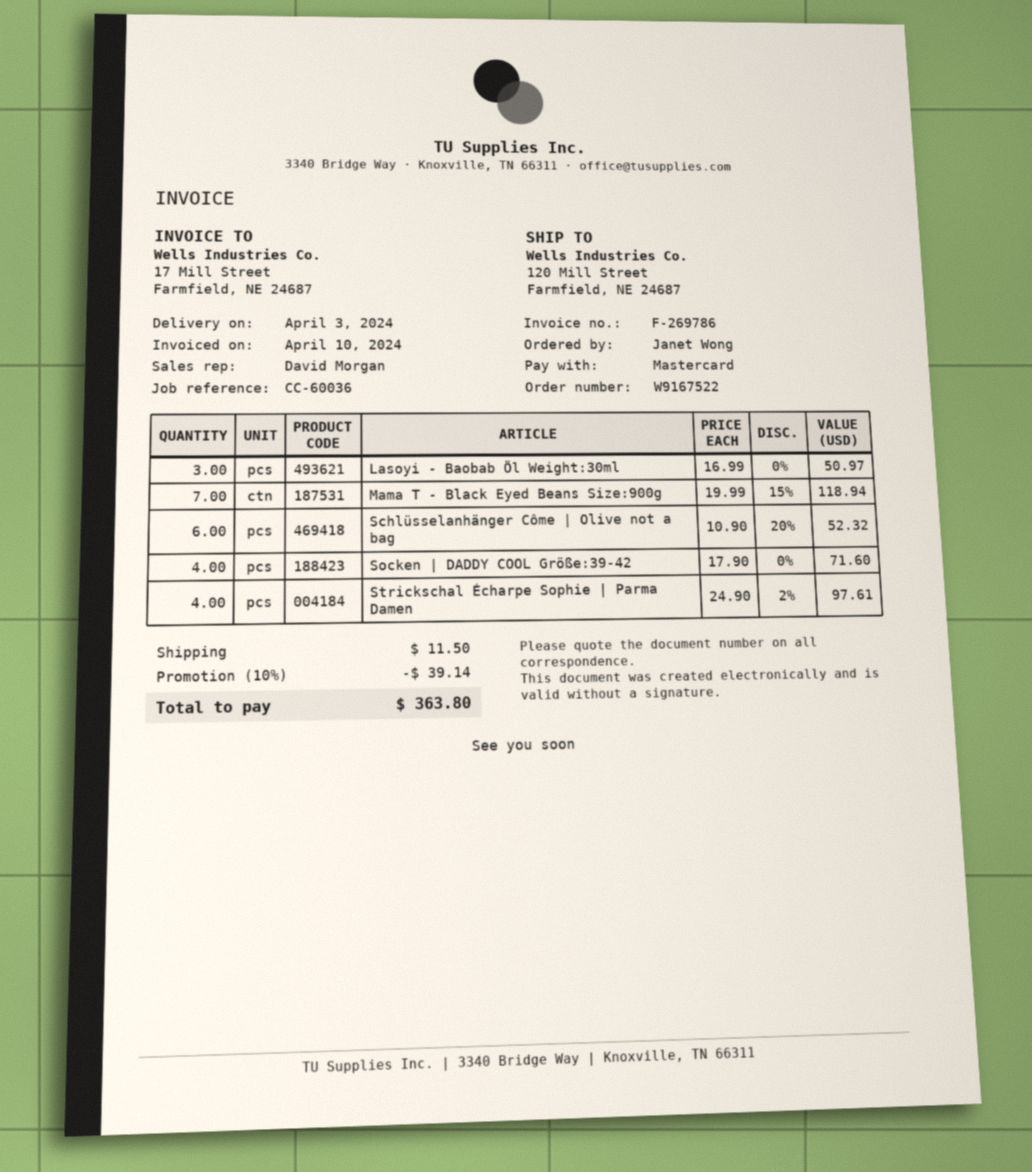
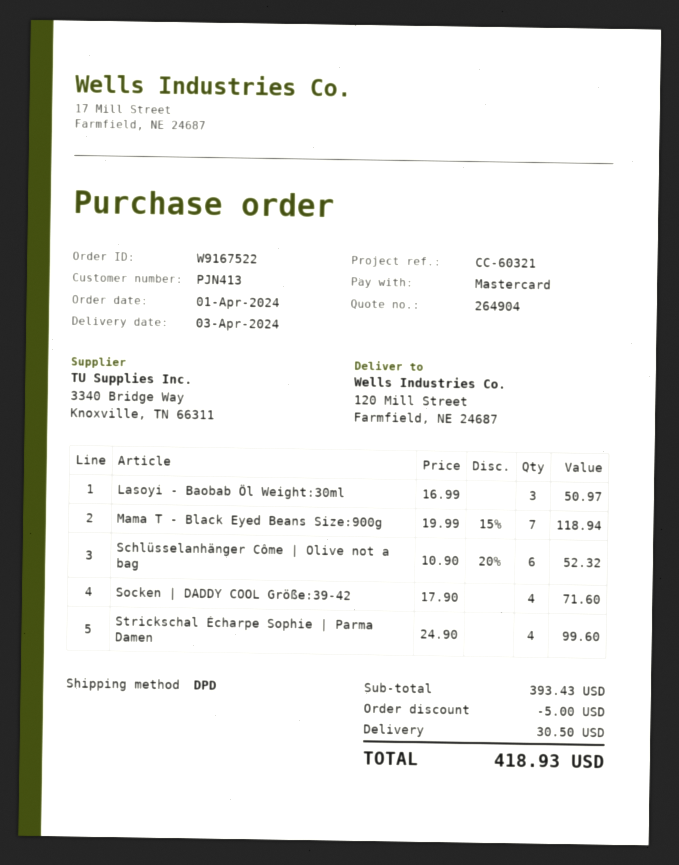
reference: CC-60036 -> CC-60321
Strickschal Écharpe Sophie | Parma Damen: 4 x 24.90 - 2% = 97.61 -> 4 x 24.90 = 99.60
discount: 39.14 -> 5.00
shipping: 11.50 -> 30.50
total: 363.80 -> 418.93

